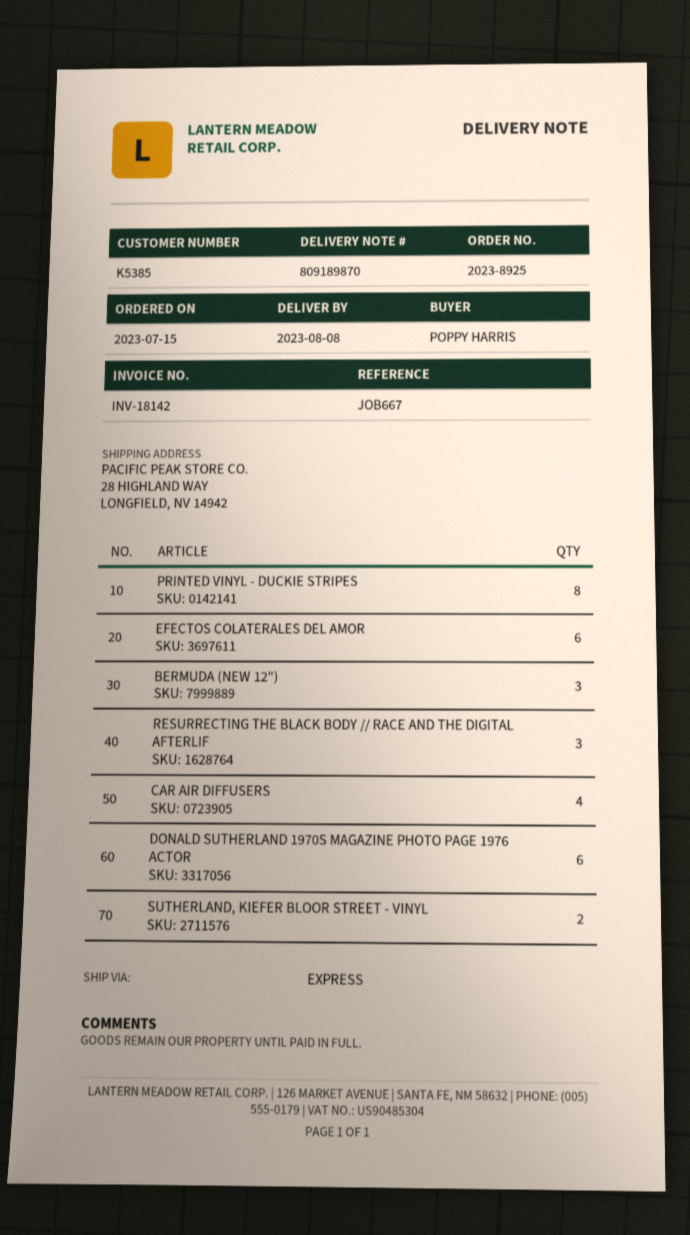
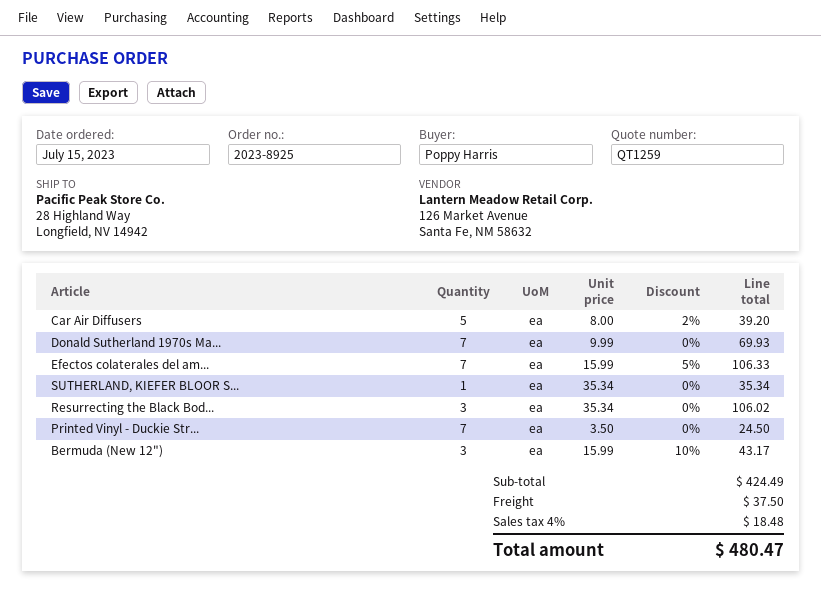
PRINTED VINYL - DUCKIE STRIPES: 8 -> 7
EFECTOS COLATERALES DEL AMOR: 6 -> 7
CAR AIR DIFFUSERS: 4 -> 5
DONALD SUTHERLAND 1970S MAGAZINE PHOTO PAGE 1976 ACTOR: 6 -> 7
SUTHERLAND, KIEFER BLOOR STREET - VINYL: 2 -> 1

